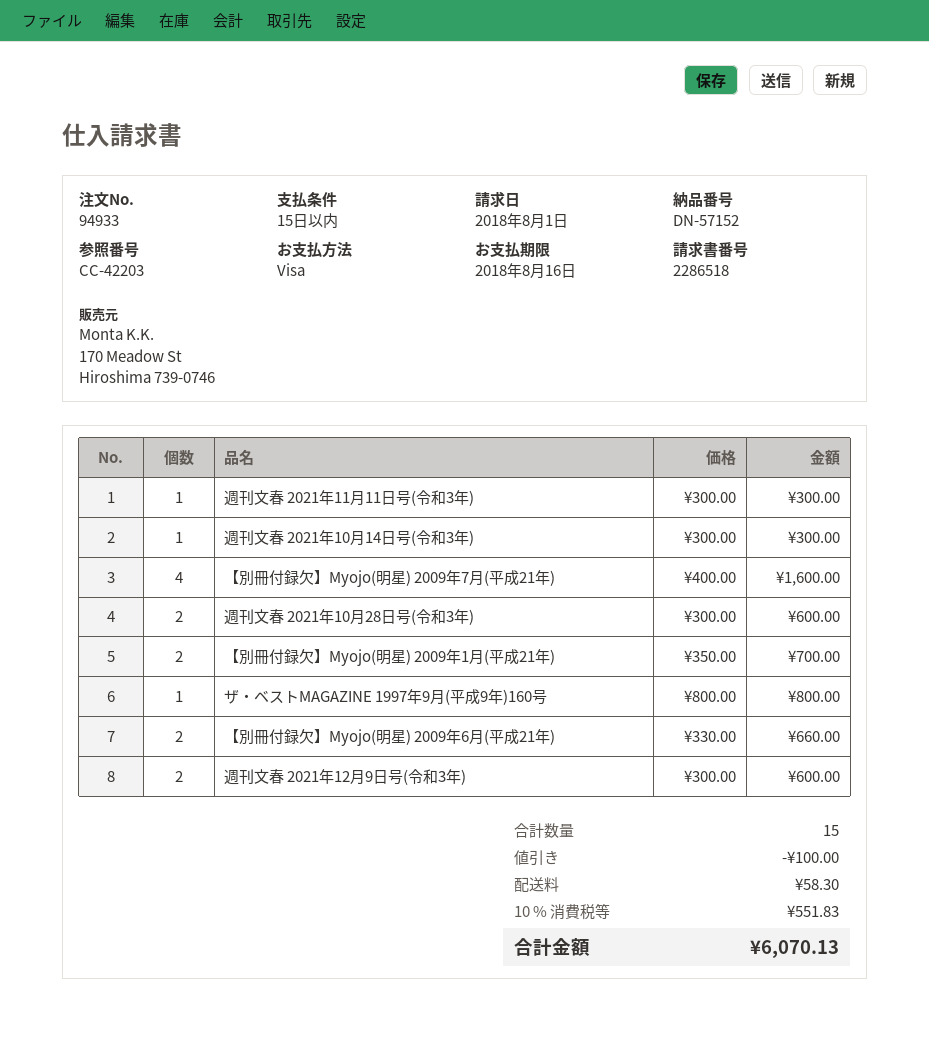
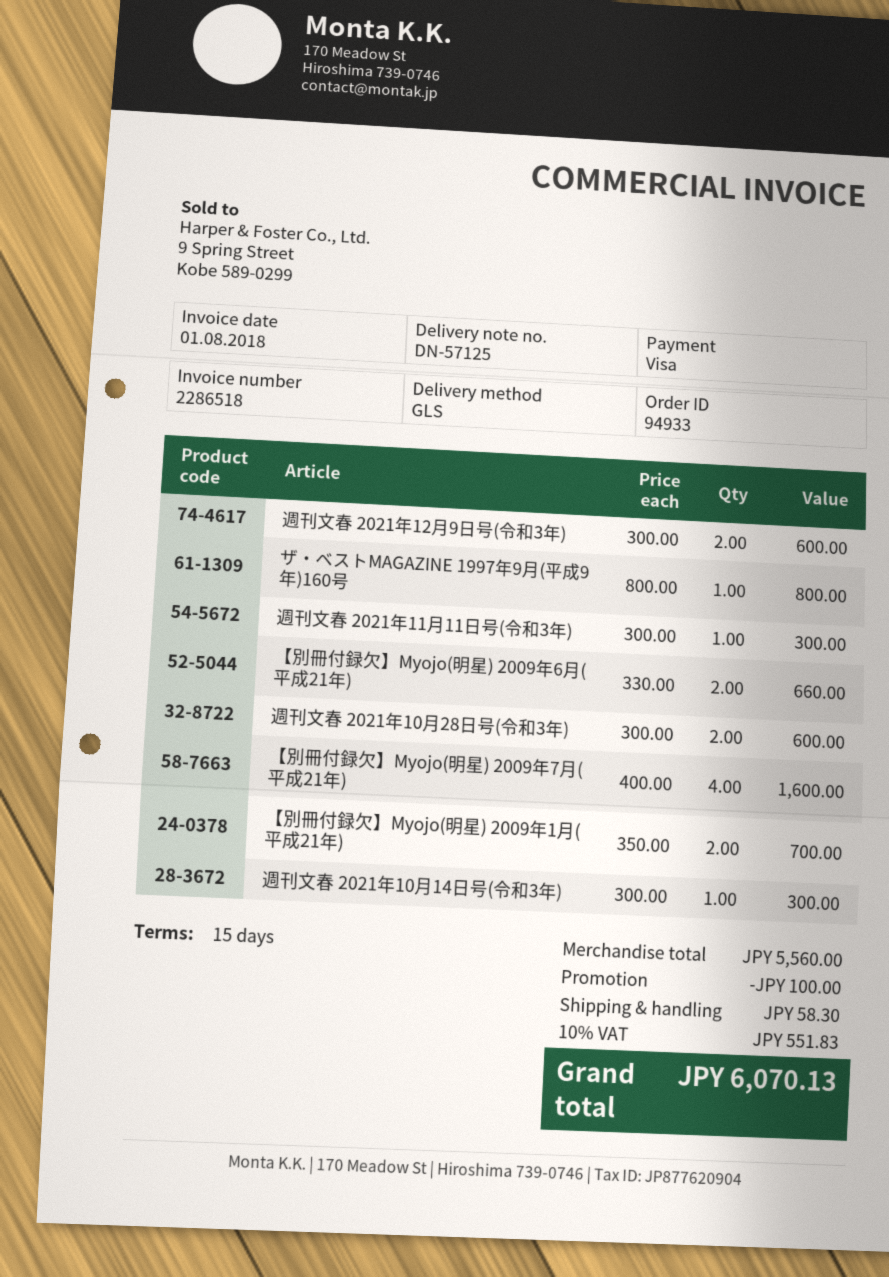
delivery note number: DN-57152 -> DN-57125

